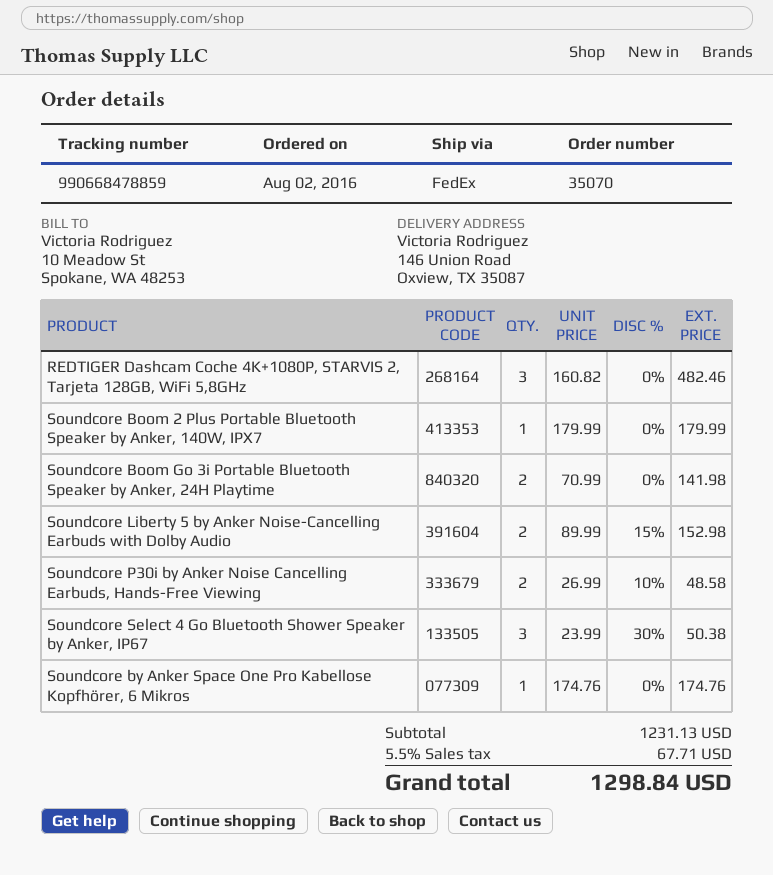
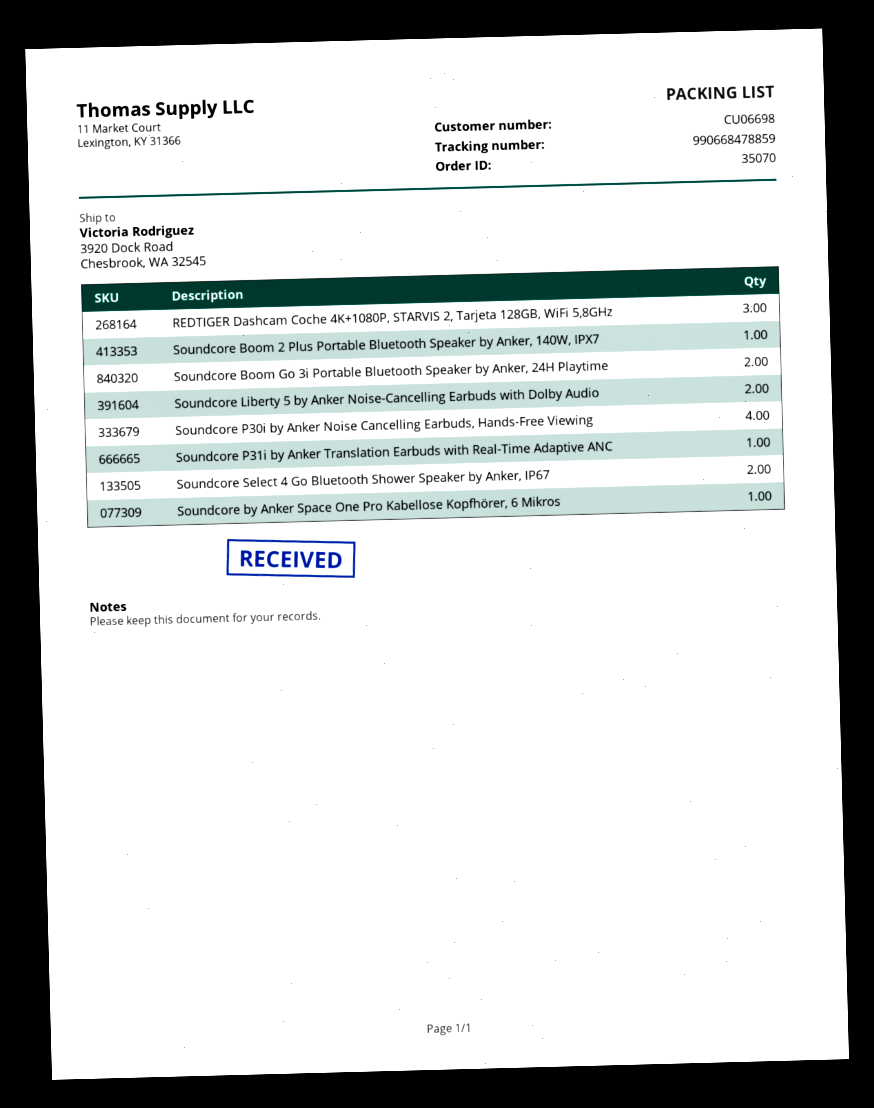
ship to: 146 Union Road, Oxview, TX 35087 -> 3920 Dock Road, Chesbrook, WA 32545
Soundcore P30i by Anker Noise Cancelling Earbuds, Hands-Free Viewing: 2 -> 4
Soundcore Select 4 Go Bluetooth Shower Speaker by Anker, IP67: 3 -> 2
Soundcore P31i by Anker Translation Earbuds with Real-Time Adaptive ANC: none -> 1

